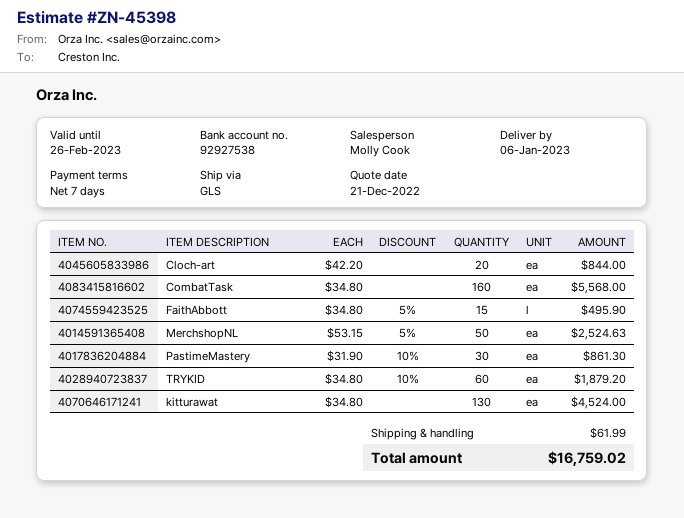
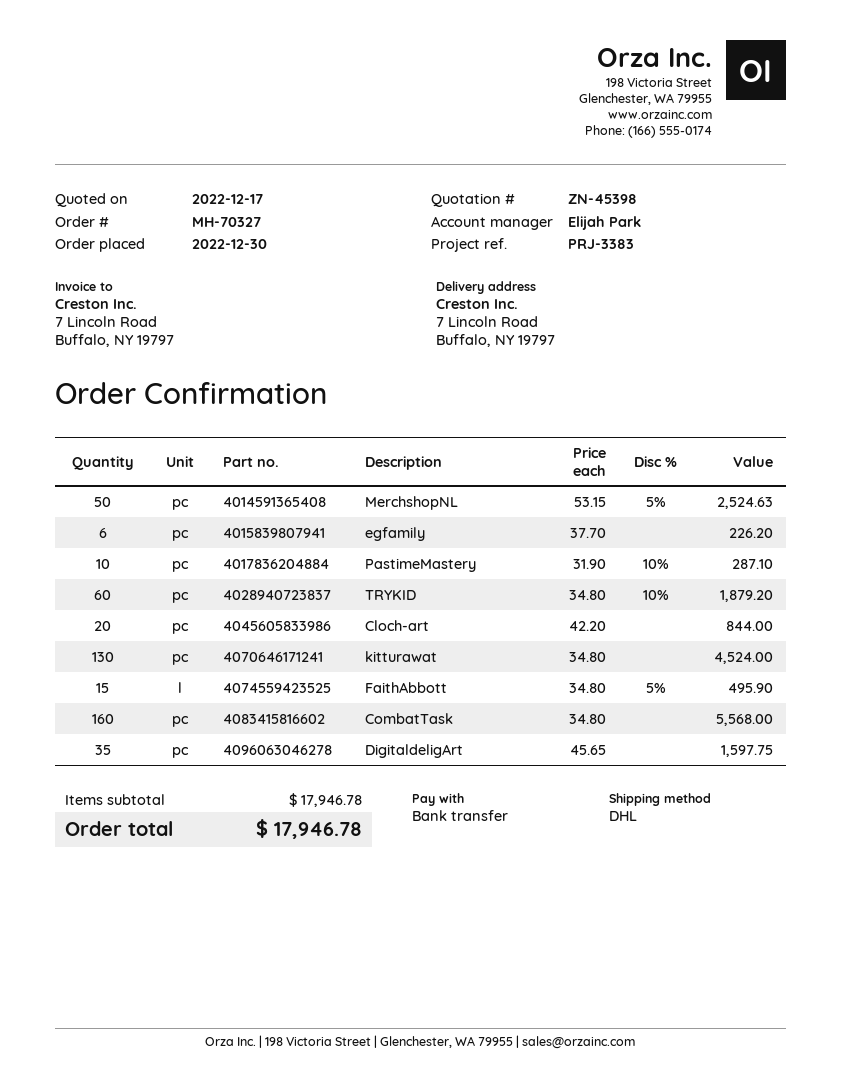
quote date: 2022-12-21 -> 2022-12-17
sales rep: Molly Cook -> Elijah Park
shipping method: GLS -> DHL
PastimeMastery: 30 x 31.90 - 10% = 861.30 -> 10 x 31.90 - 10% = 287.10
egfamily: none -> 6 x 37.70 = 226.20
DigitaldeligArt: none -> 35 x 45.65 = 1597.75
shipping: 61.99 -> none
total: 16759.02 -> 17946.78

